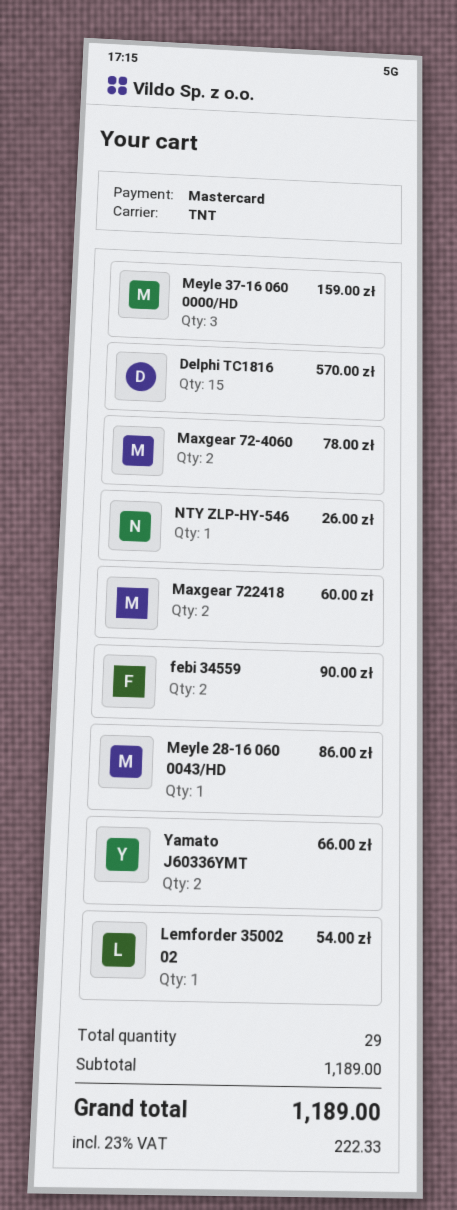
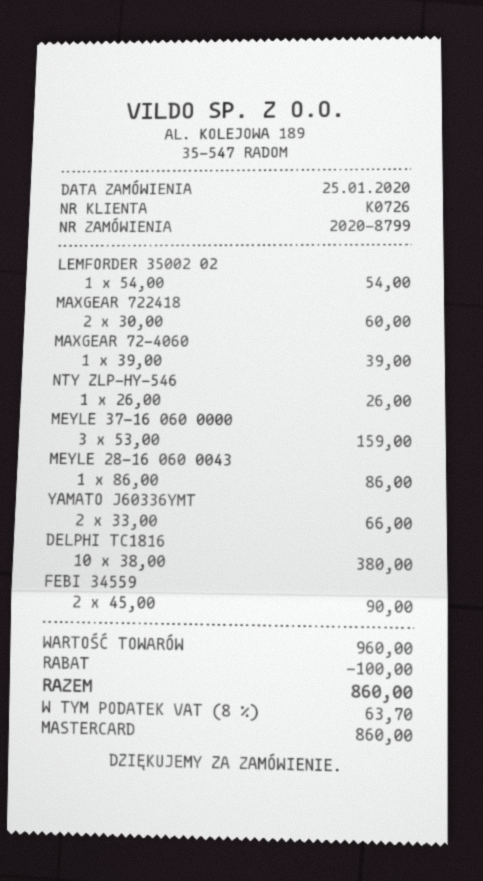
Delphi TC1816: 15 for 570.00 -> 10 for 380.00
Maxgear 72-4060: 2 for 78.00 -> 1 for 39.00
subtotal: 1189.00 -> 960.00
discount: none -> 100.00
tax: 23% = 222.33 -> 8% = 63.70
total: 1189.00 -> 860.00

